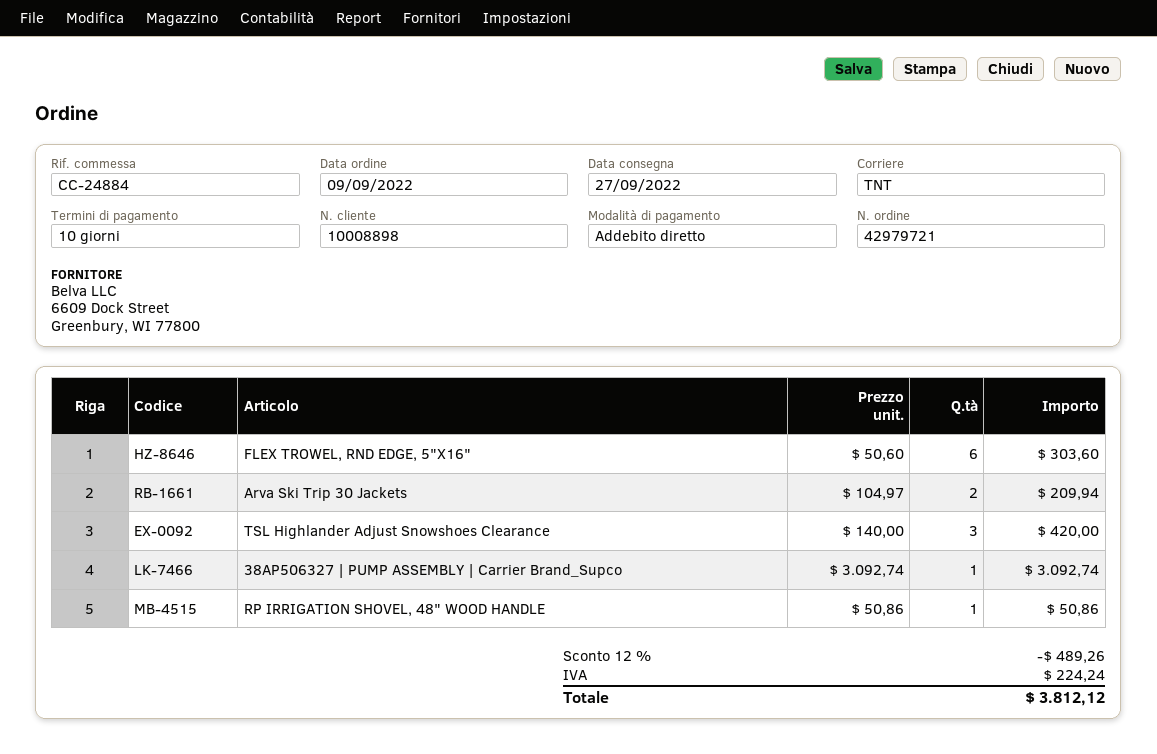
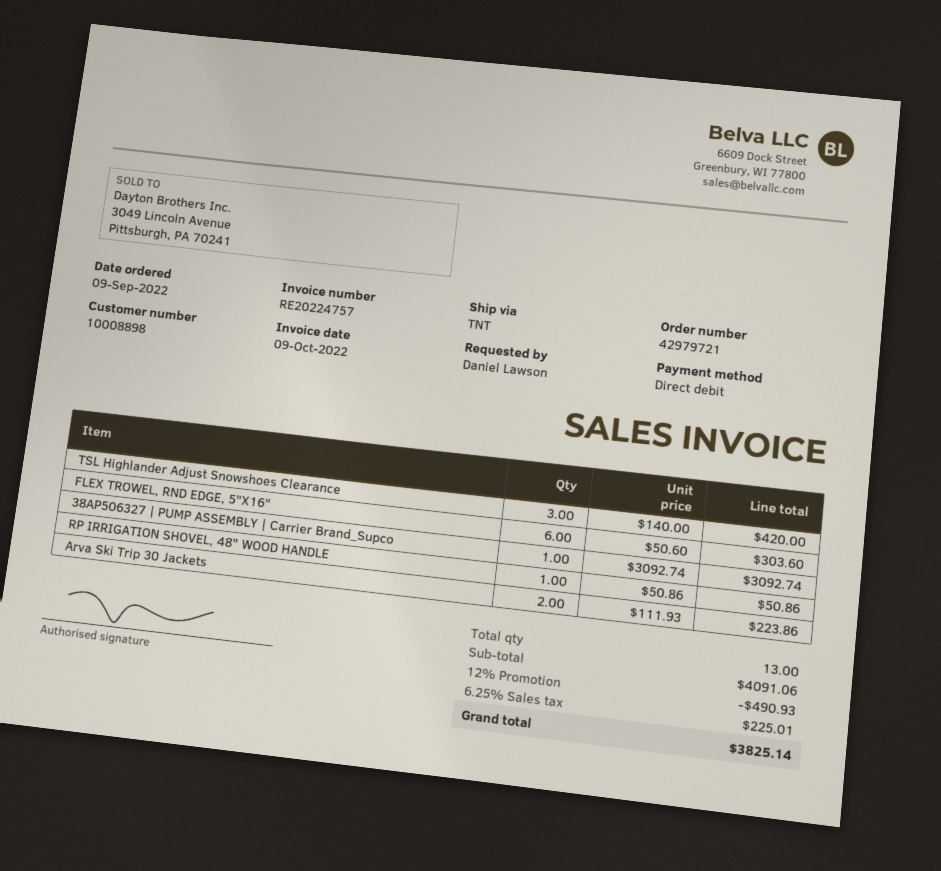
Arva Ski Trip 30 Jackets: 2 x 104.97 = 209.94 -> 2 x 111.93 = 223.86
discount: 12% = 489.26 -> 12% = 490.93
tax: 224.24 -> 225.01
total: 3812.12 -> 3825.14

